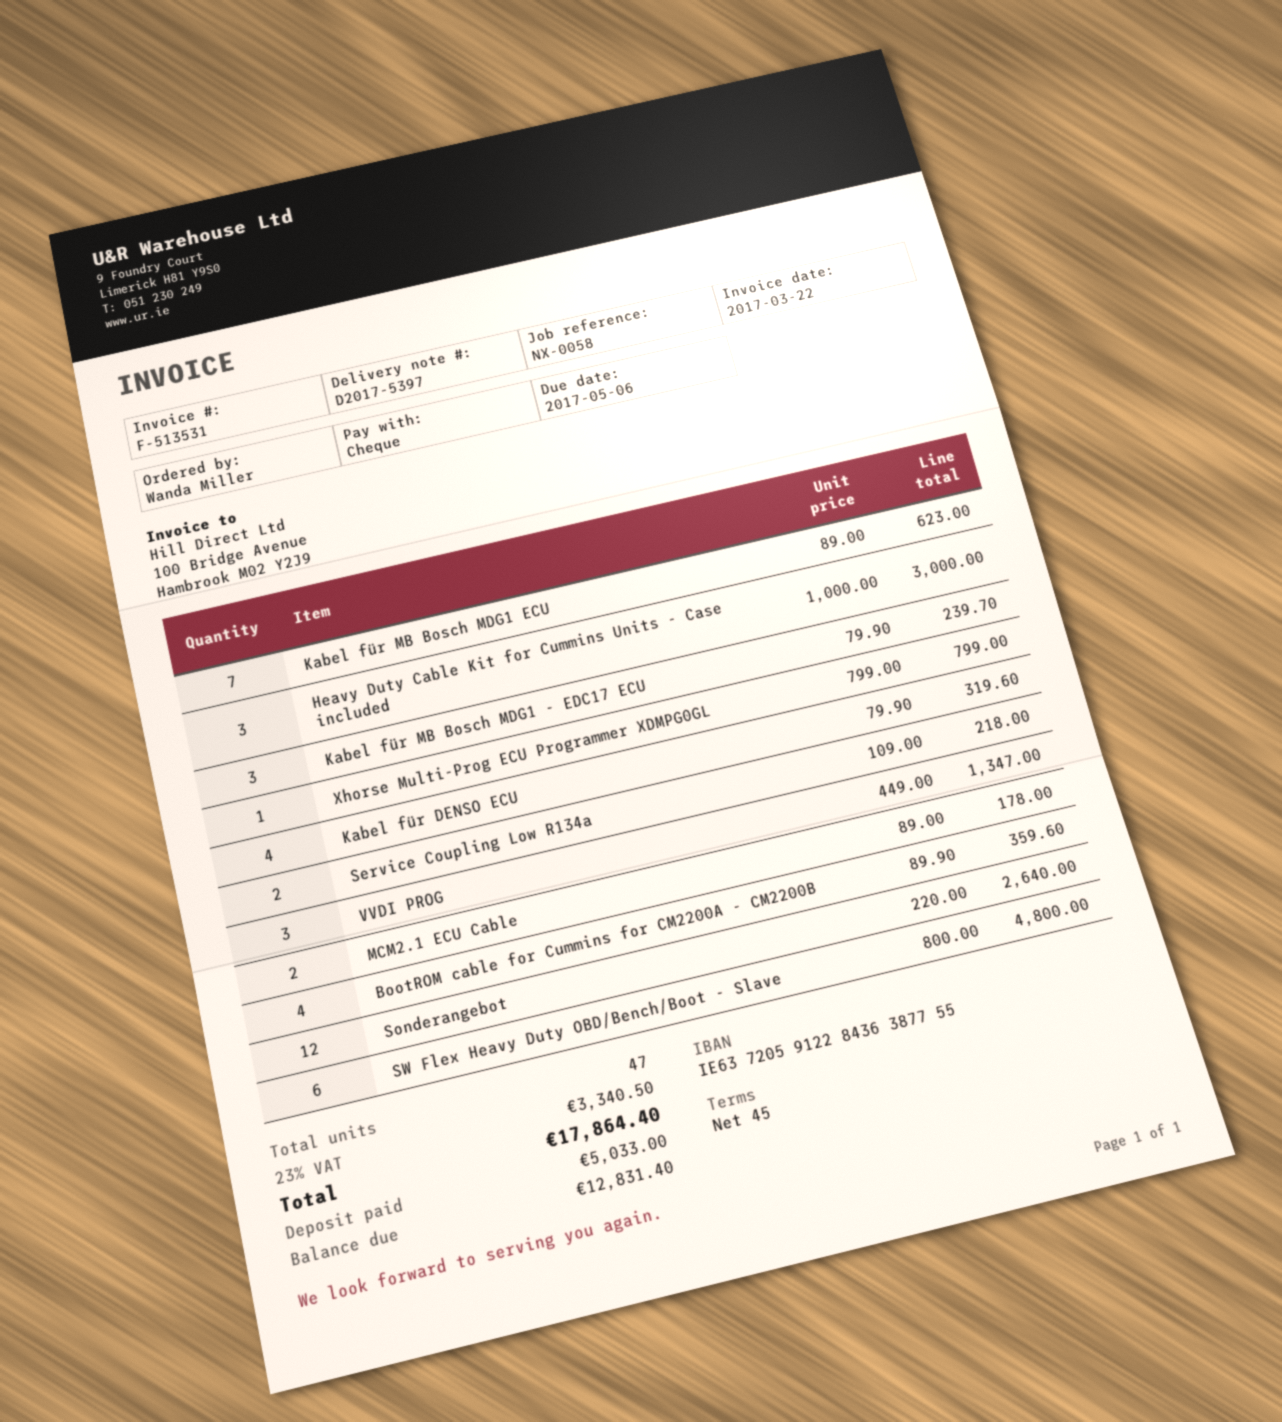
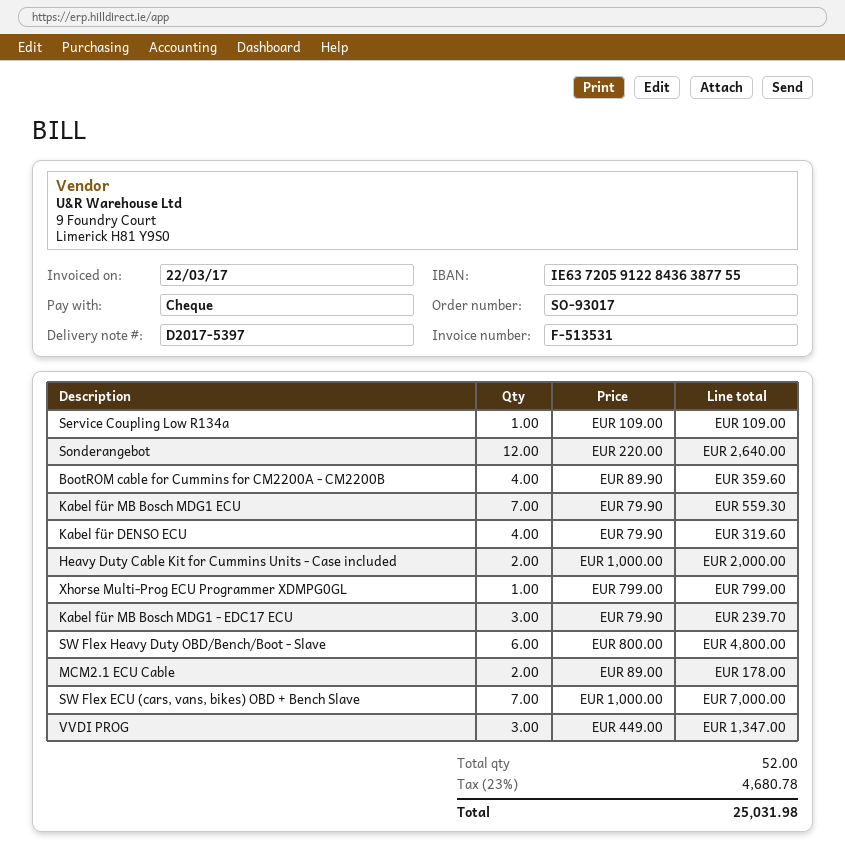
Kabel für MB Bosch MDG1 ECU: 7 x 89.00 = 623.00 -> 7 x 79.90 = 559.30
Heavy Duty Cable Kit for Cummins Units - Case included: 3 x 1000.00 = 3000.00 -> 2 x 1000.00 = 2000.00
Service Coupling Low R134a: 2 x 109.00 = 218.00 -> 1 x 109.00 = 109.00
SW Flex ECU (cars, vans, bikes) OBD + Bench Slave: none -> 7 x 1000.00 = 7000.00
total quantity: 47 -> 52
tax: 23% = 3340.50 -> 23% = 4680.78
total: 17864.40 -> 25031.98

